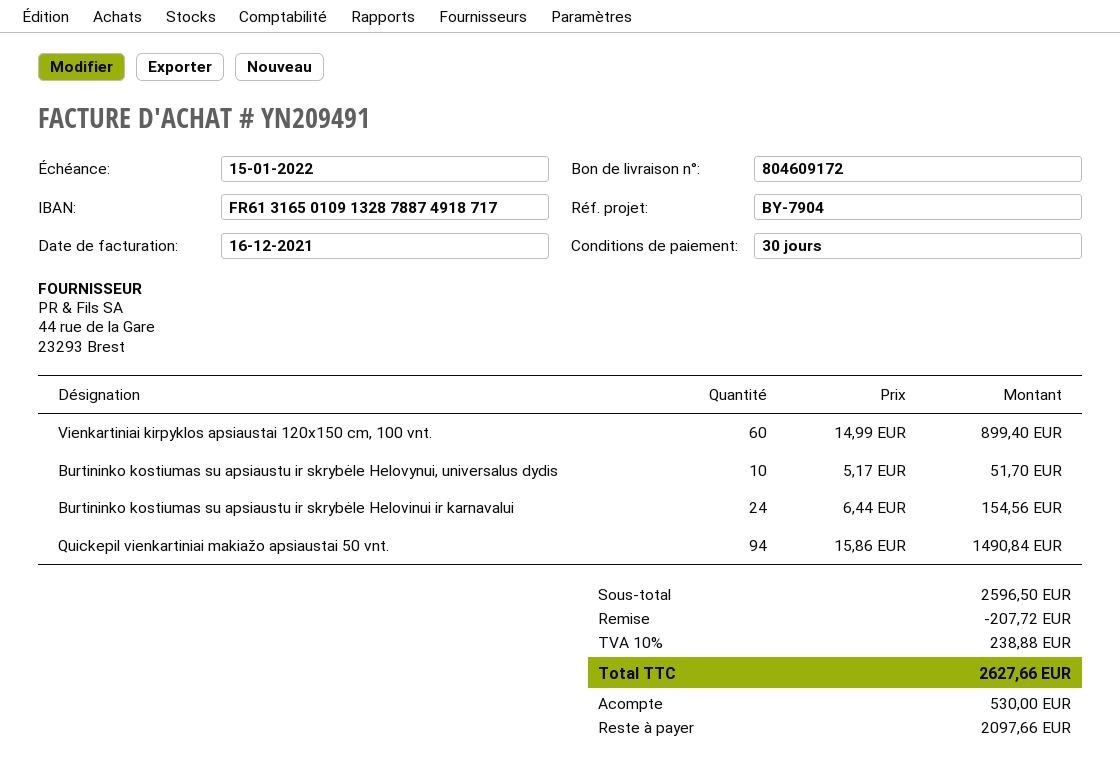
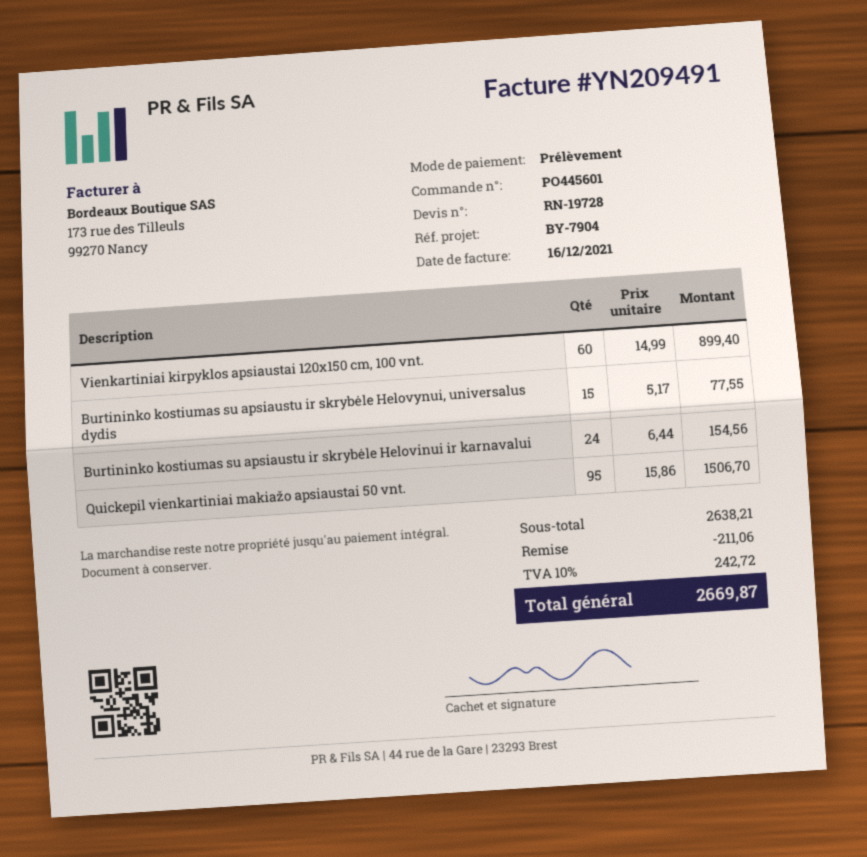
Burtininko kostiumas su apsiaustu ir skrybėle Helovynui, universalus dydis: 10 x 5.17 = 51.70 -> 15 x 5.17 = 77.55
Quickepil vienkartiniai makiažo apsiaustai 50 vnt.: 94 x 15.86 = 1490.84 -> 95 x 15.86 = 1506.70
subtotal: 2596.50 -> 2638.21
discount: 207.72 -> 211.06
tax: 10% = 238.88 -> 10% = 242.72
total: 2627.66 -> 2669.87

